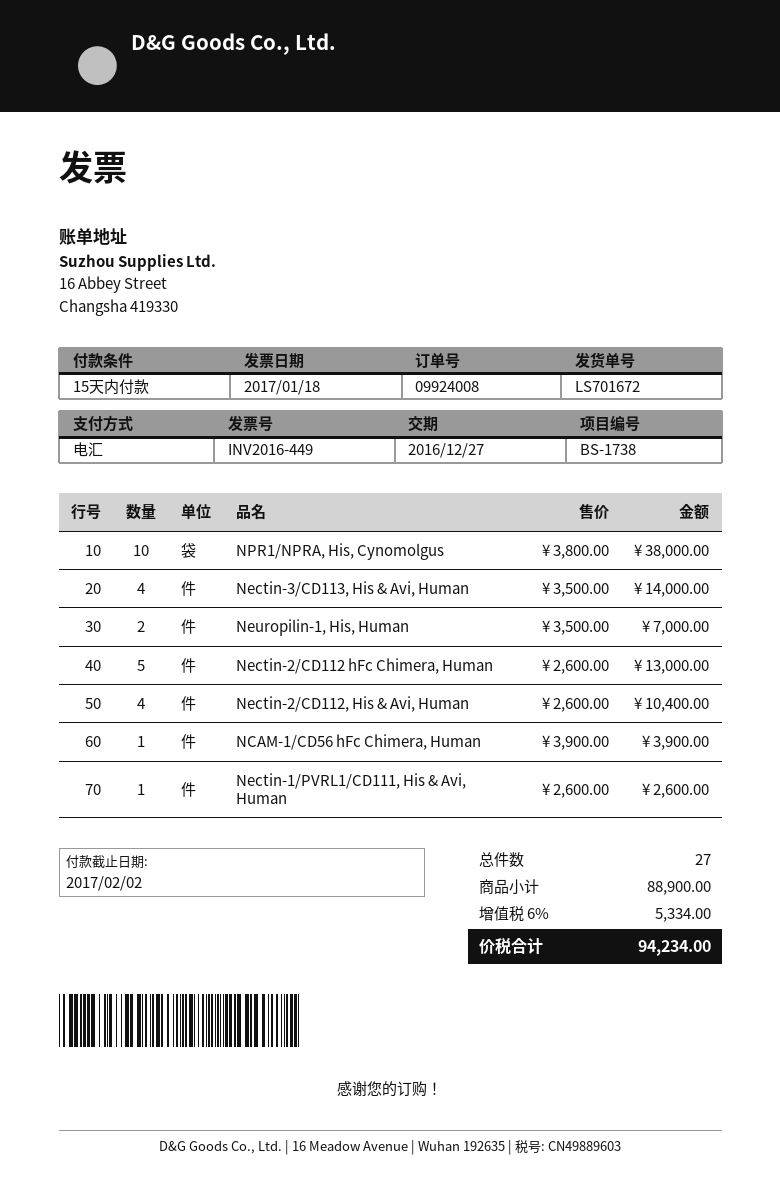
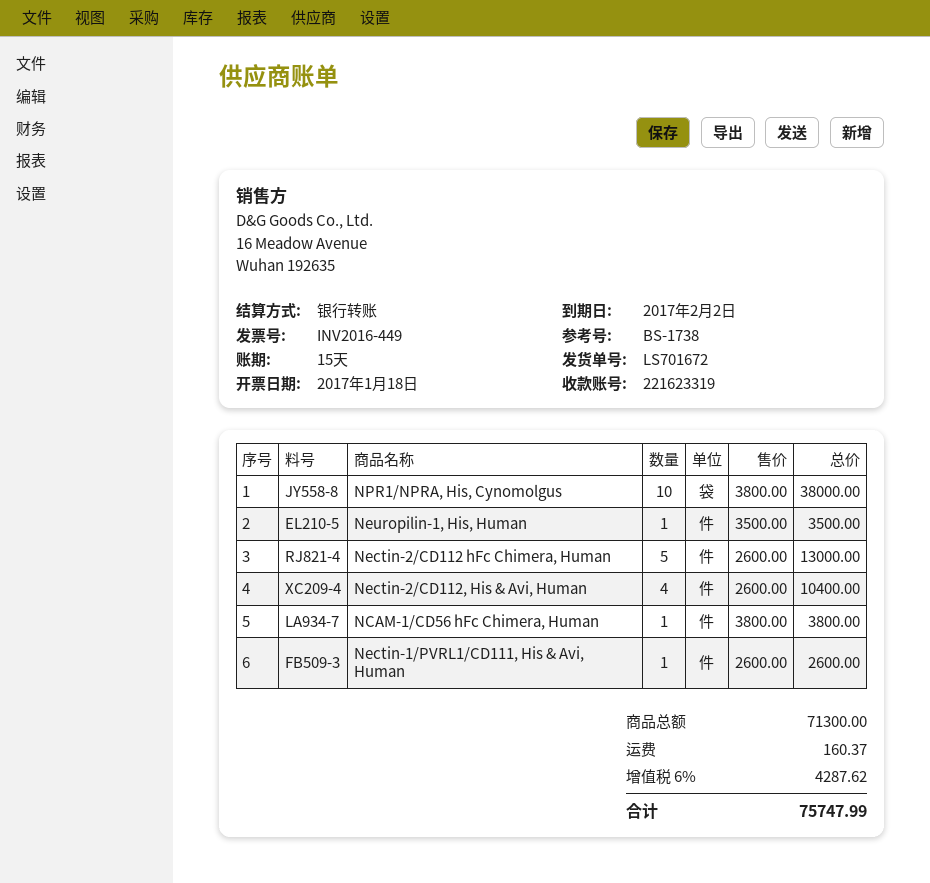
Nectin-3/CD113, His & Avi, Human: 4 x 3500.00 = 14000.00 -> none
Neuropilin-1, His, Human: 2 x 3500.00 = 7000.00 -> 1 x 3500.00 = 3500.00
NCAM-1/CD56 hFc Chimera, Human: 1 x 3900.00 = 3900.00 -> 1 x 3800.00 = 3800.00
subtotal: 88900.00 -> 71300.00
shipping: none -> 160.37
tax: 6% = 5334.00 -> 6% = 4287.62
total: 94234.00 -> 75747.99

